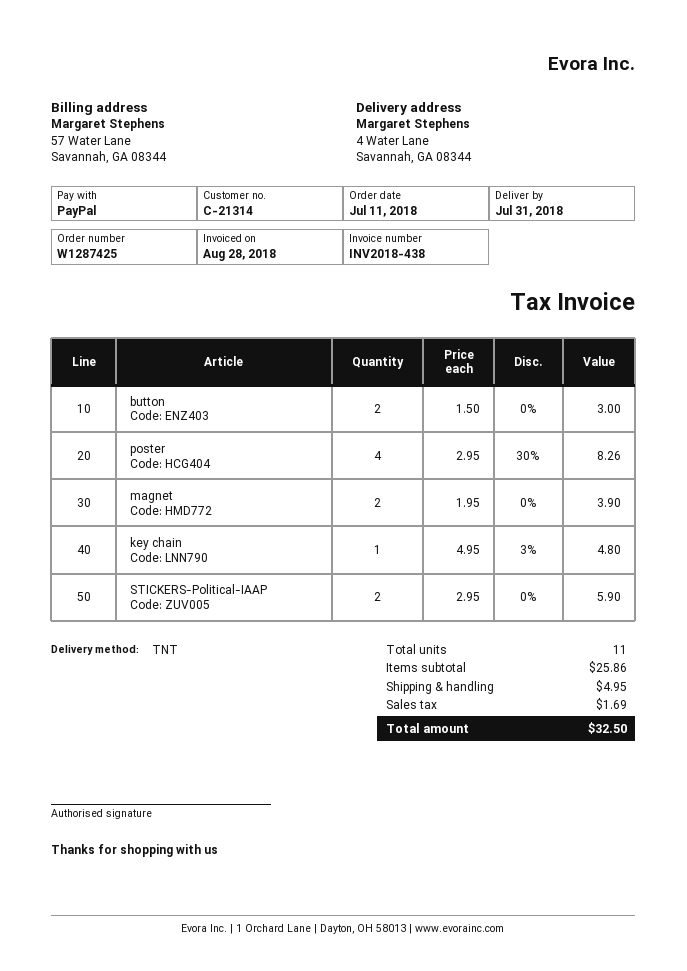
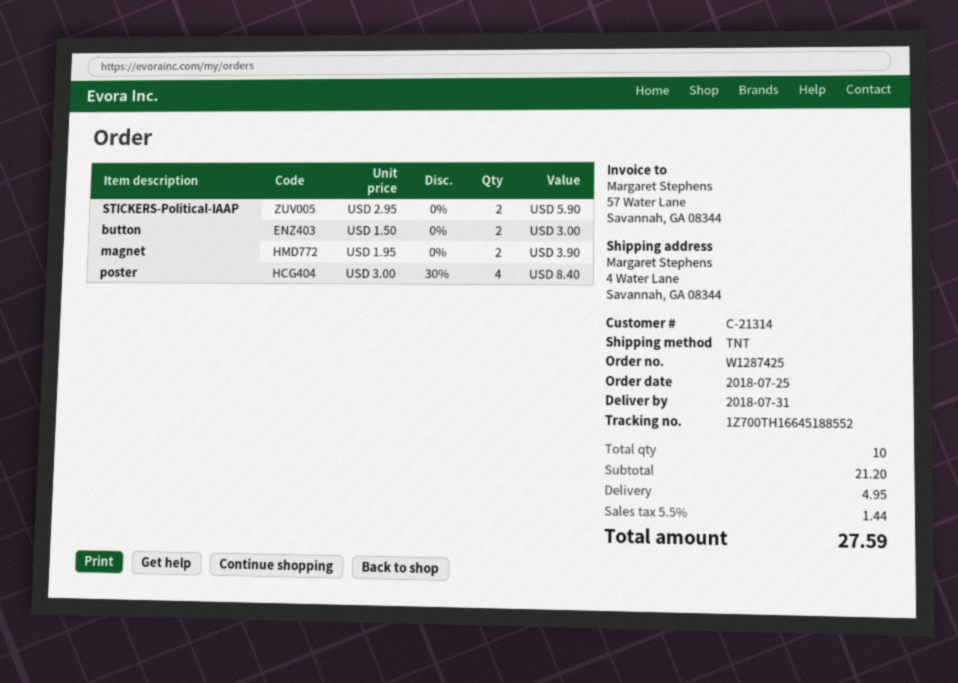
order date: 2018-07-11 -> 2018-07-25
poster: 4 x 2.95 - 30% = 8.26 -> 4 x 3.00 - 30% = 8.40
key chain: 1 x 4.95 - 3% = 4.80 -> none
total quantity: 11 -> 10
subtotal: 25.86 -> 21.20
tax: 1.69 -> 1.44
total: 32.50 -> 27.59

